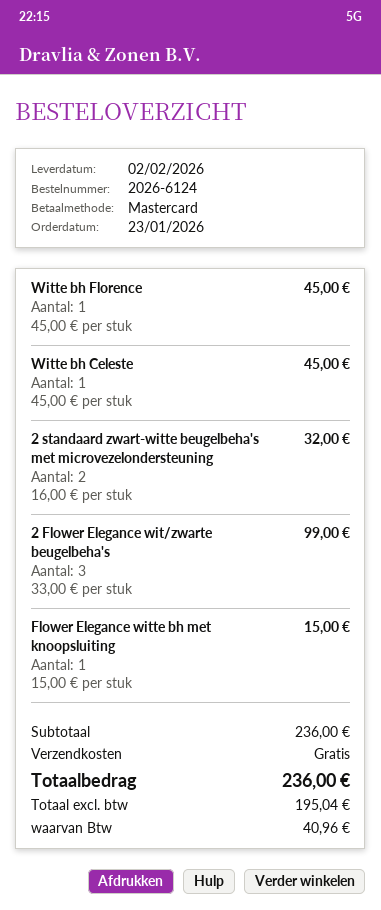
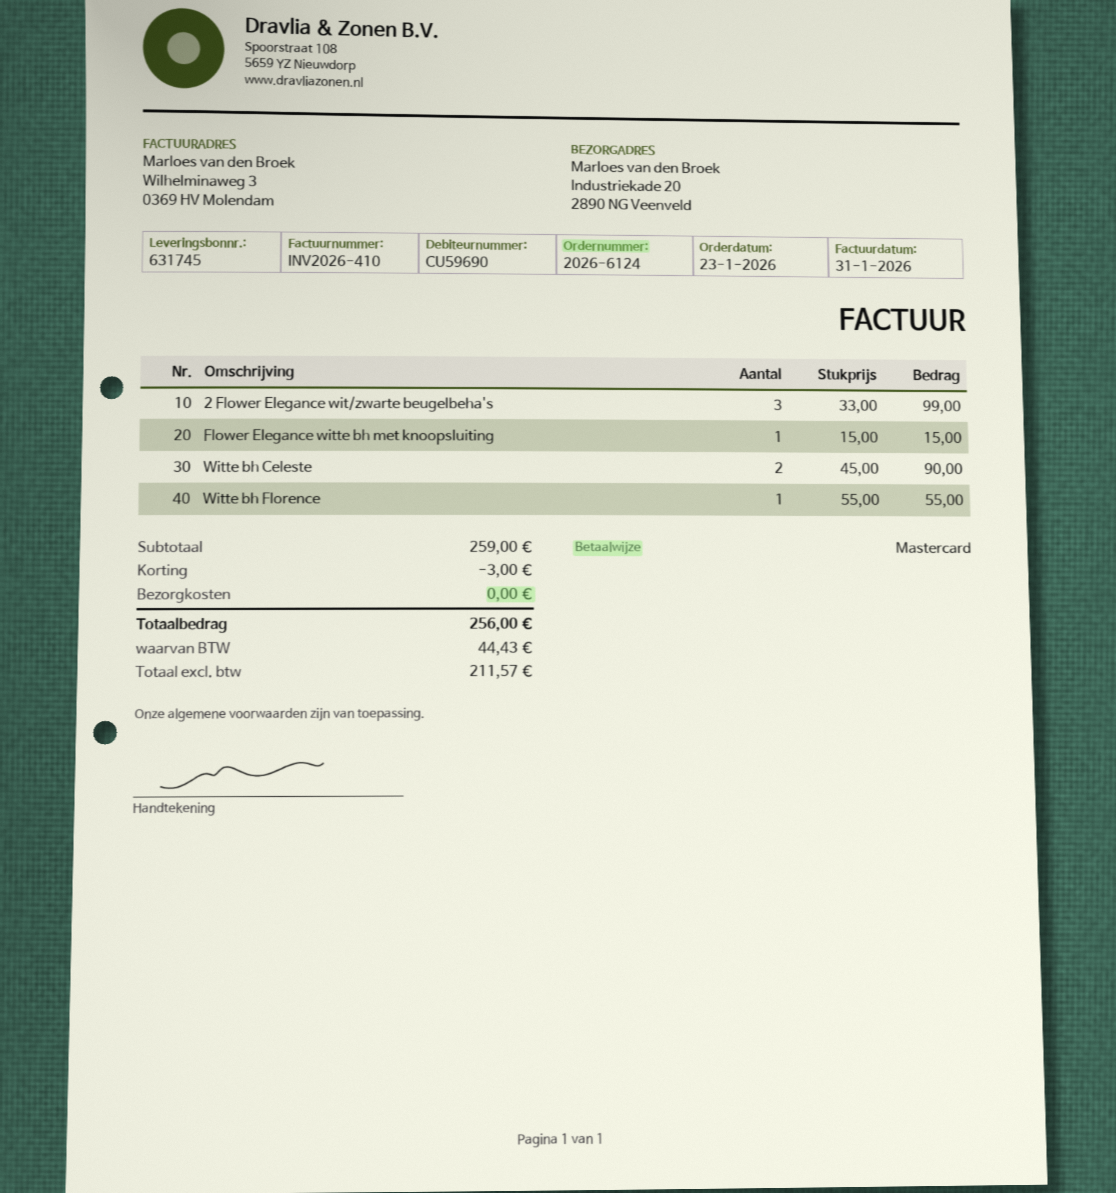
Witte bh Florence: 1 x 45.00 = 45.00 -> 1 x 55.00 = 55.00
Witte bh Celeste: 1 x 45.00 = 45.00 -> 2 x 45.00 = 90.00
2 standaard zwart-witte beugelbeha's met microvezelondersteuning: 2 x 16.00 = 32.00 -> none
subtotal: 236.00 -> 259.00
discount: none -> 3.00
net: 195.04 -> 211.57
tax: 40.96 -> 44.43
total: 236.00 -> 256.00

